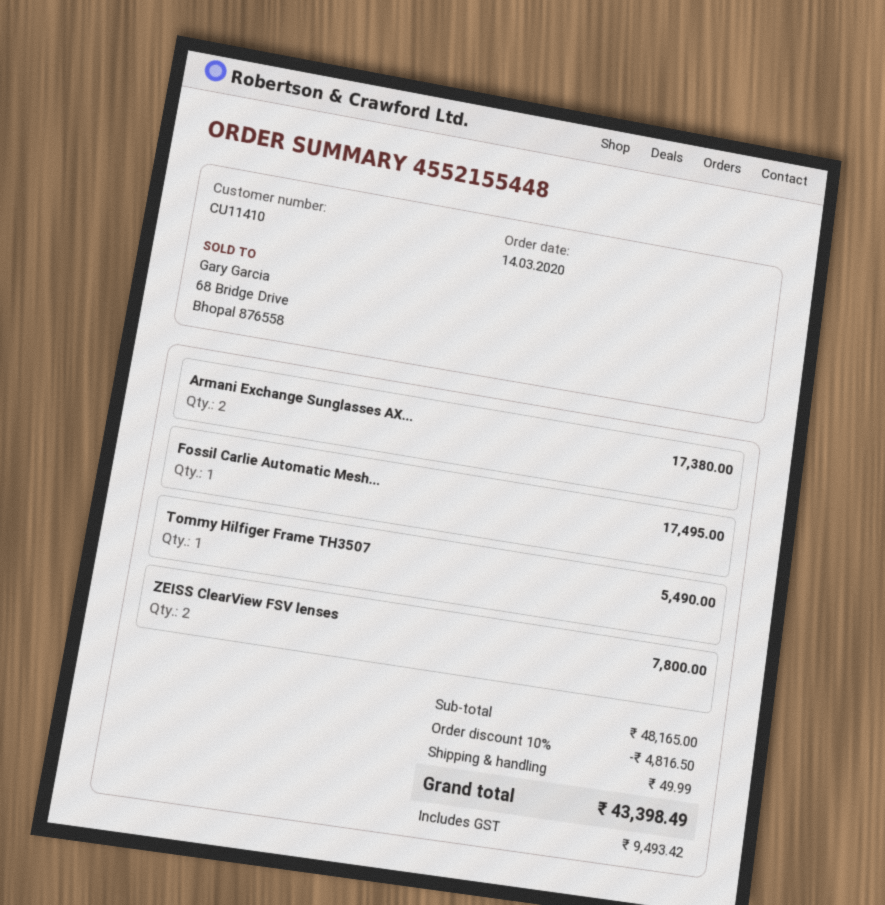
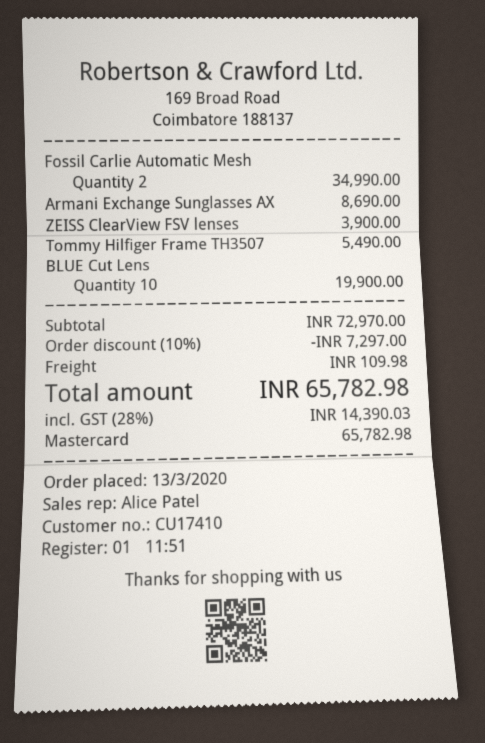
order date: 2020-03-14 -> 2020-03-13
customer number: CU11410 -> CU17410
Armani Exchange Sunglasses AX...: 2 for 17380.00 -> 1 for 8690.00
Fossil Carlie Automatic Mesh...: 1 for 17495.00 -> 2 for 34990.00
ZEISS ClearView FSV lenses: 2 for 7800.00 -> 1 for 3900.00
BLUE Cut Lens: none -> 10 for 19900.00
subtotal: 48165.00 -> 72970.00
discount: 10% = 4816.50 -> 10% = 7297.00
shipping: 49.99 -> 109.98
tax: 9493.42 -> 14390.03
total: 43398.49 -> 65782.98

